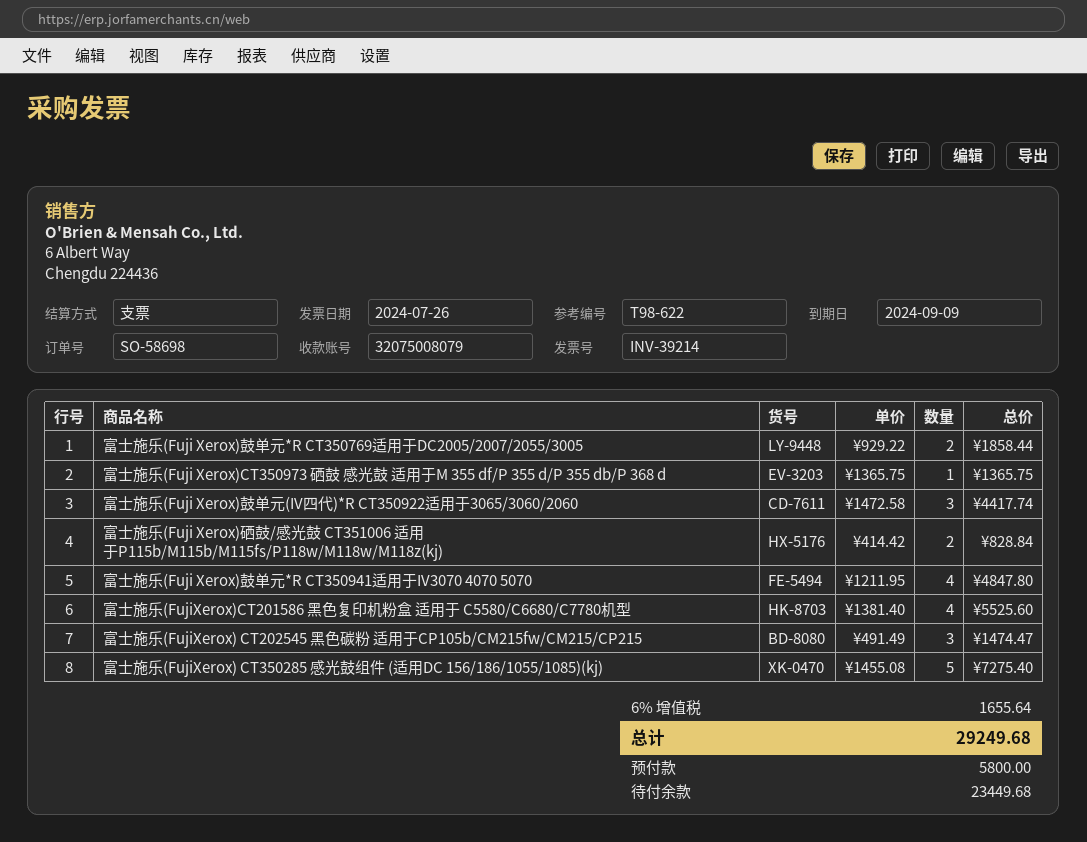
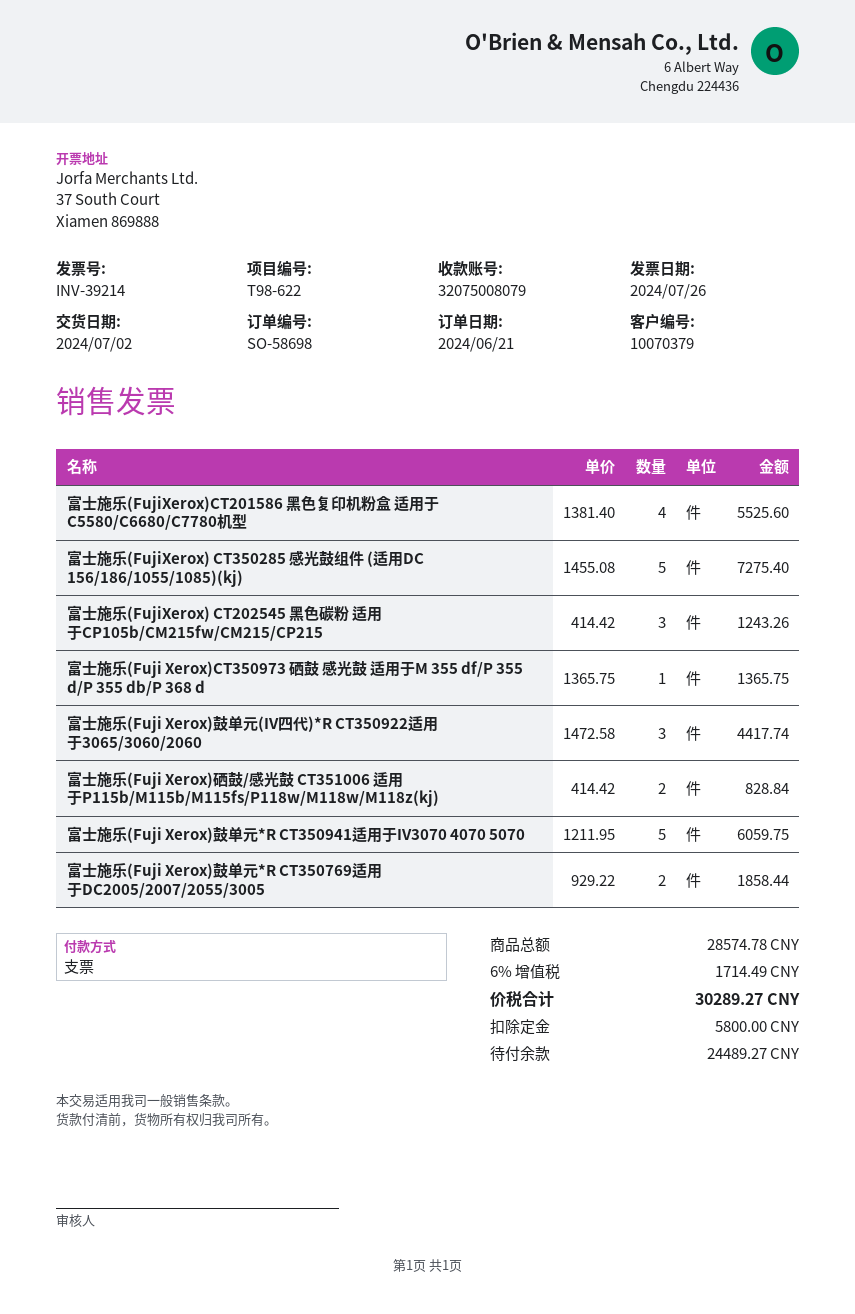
富士施乐(Fuji Xerox)鼓单元*R CT350941适用于IV3070 4070 5070: 4 x 1211.95 = 4847.80 -> 5 x 1211.95 = 6059.75
富士施乐(FujiXerox) CT202545 黑色碳粉 适用于CP105b/CM215fw/CM215/CP215: 3 x 491.49 = 1474.47 -> 3 x 414.42 = 1243.26
tax: 6% = 1655.64 -> 6% = 1714.49
total: 29249.68 -> 30289.27
balance: 23449.68 -> 24489.27

